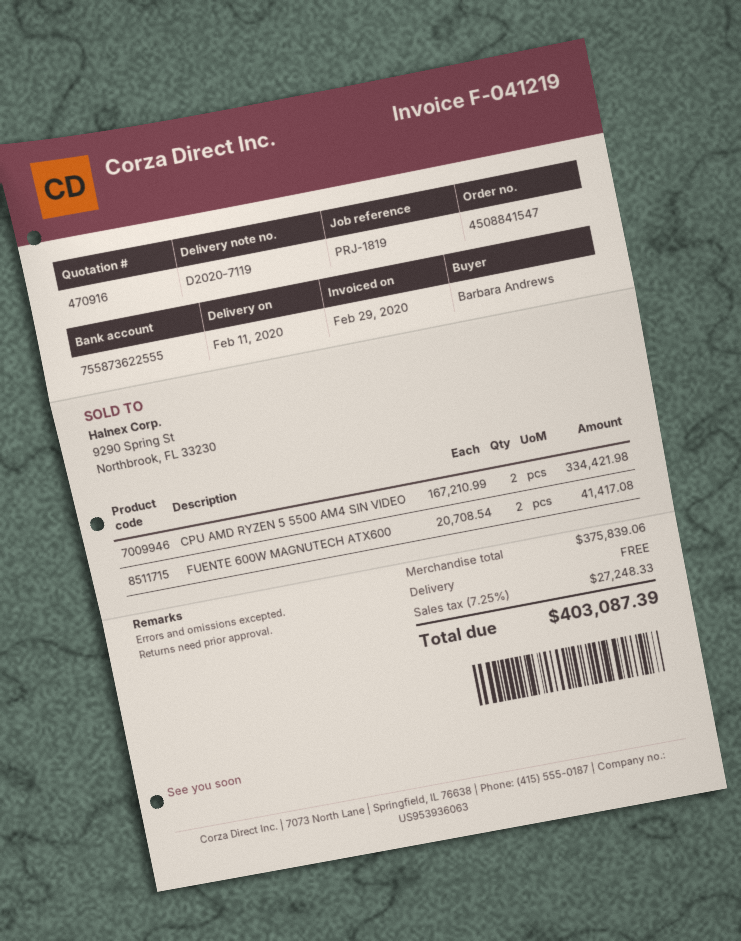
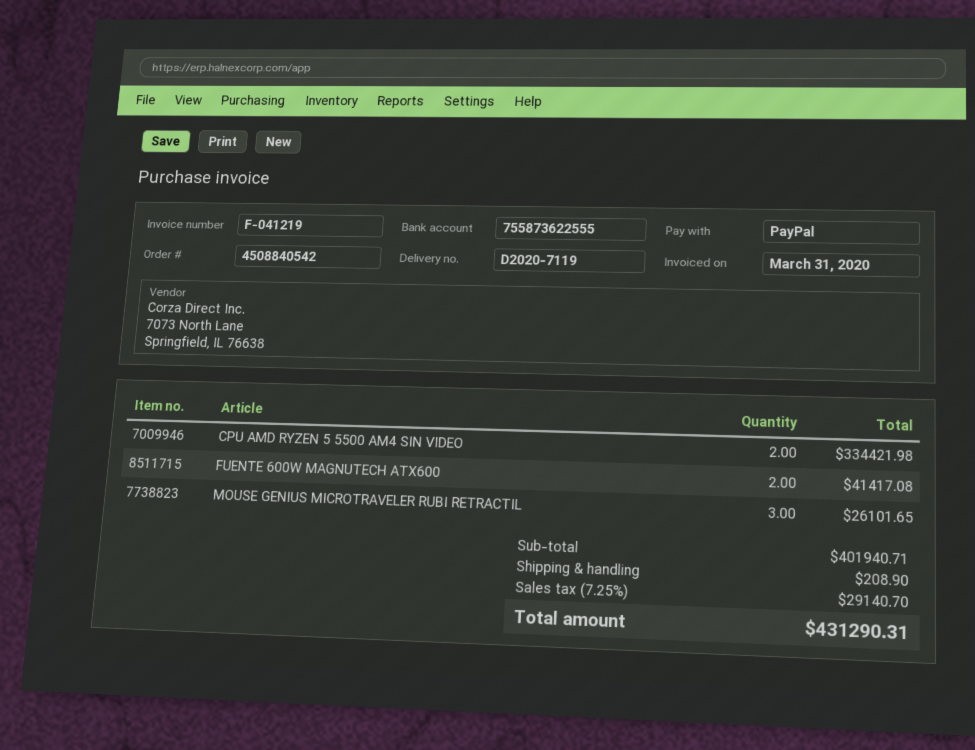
order number: 4508841547 -> 4508840542
invoice date: 2020-02-29 -> 2020-03-31
MOUSE GENIUS MICROTRAVELER RUBI RETRACTIL: none -> 3 for 26101.65
subtotal: 375839.06 -> 401940.71
shipping: 0.00 -> 208.90
tax: 7.25% = 27248.33 -> 7.25% = 29140.70
total: 403087.39 -> 431290.31

